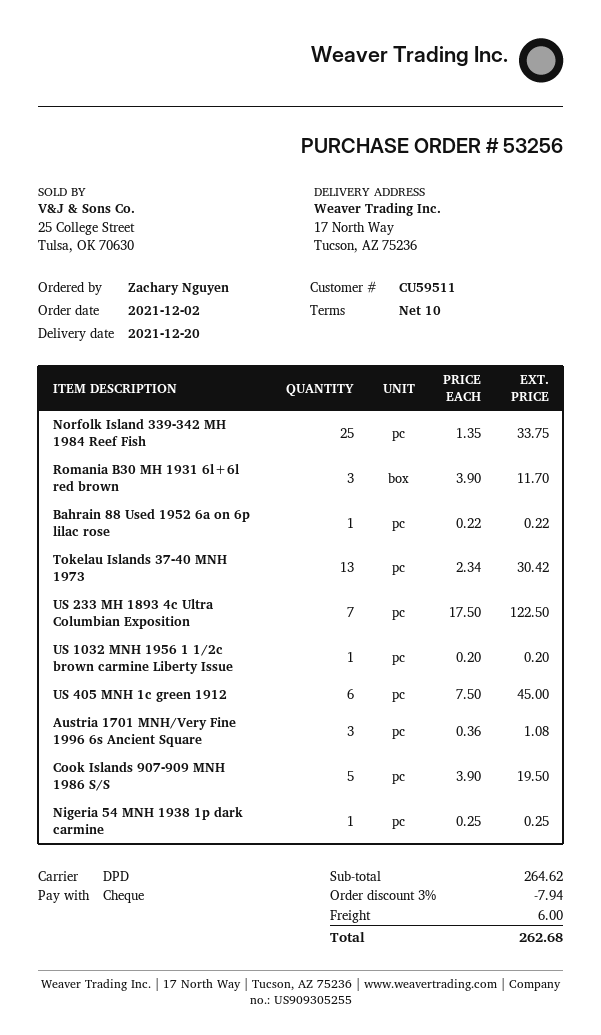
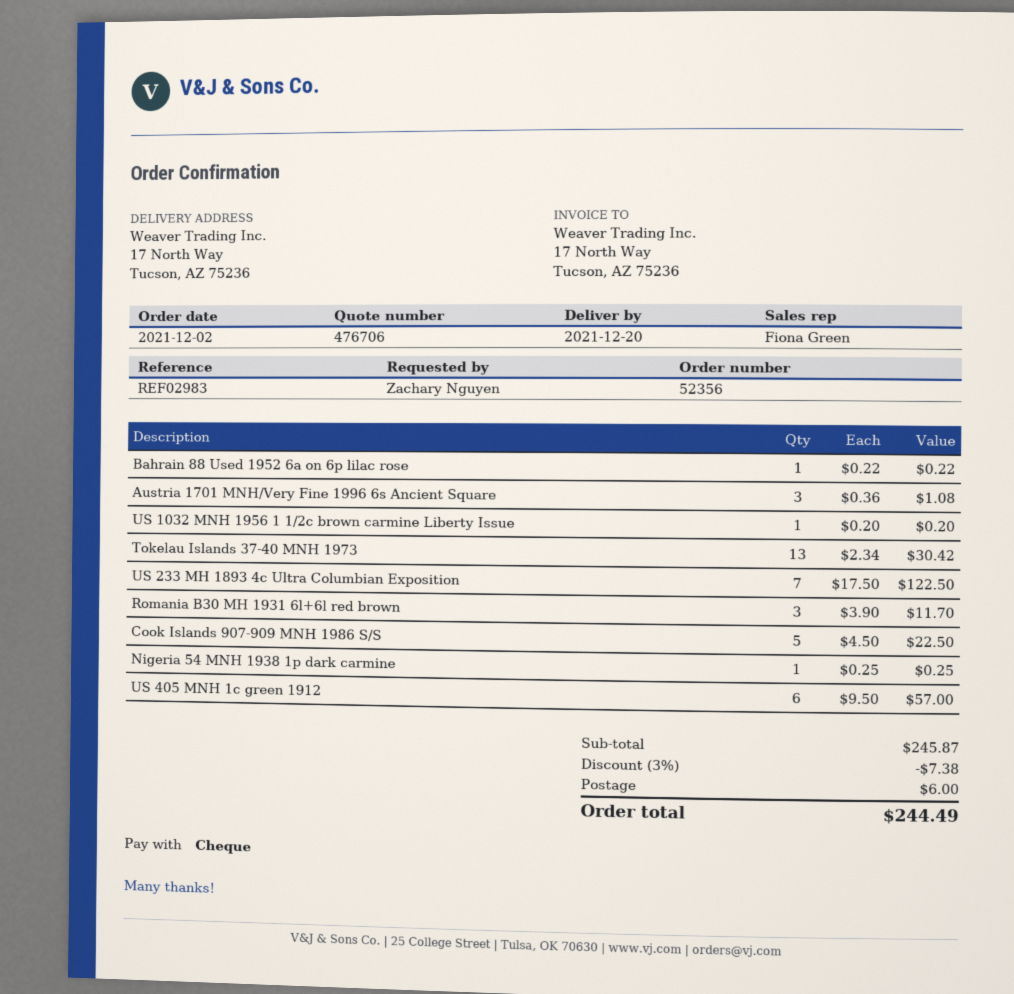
order number: 53256 -> 52356
Norfolk Island 339-342 MH 1984 Reef Fish: 25 x 1.35 = 33.75 -> none
US 405 MNH 1c green 1912: 6 x 7.50 = 45.00 -> 6 x 9.50 = 57.00
Cook Islands 907-909 MNH 1986 S/S: 5 x 3.90 = 19.50 -> 5 x 4.50 = 22.50
subtotal: 264.62 -> 245.87
discount: 3% = 7.94 -> 3% = 7.38
total: 262.68 -> 244.49

